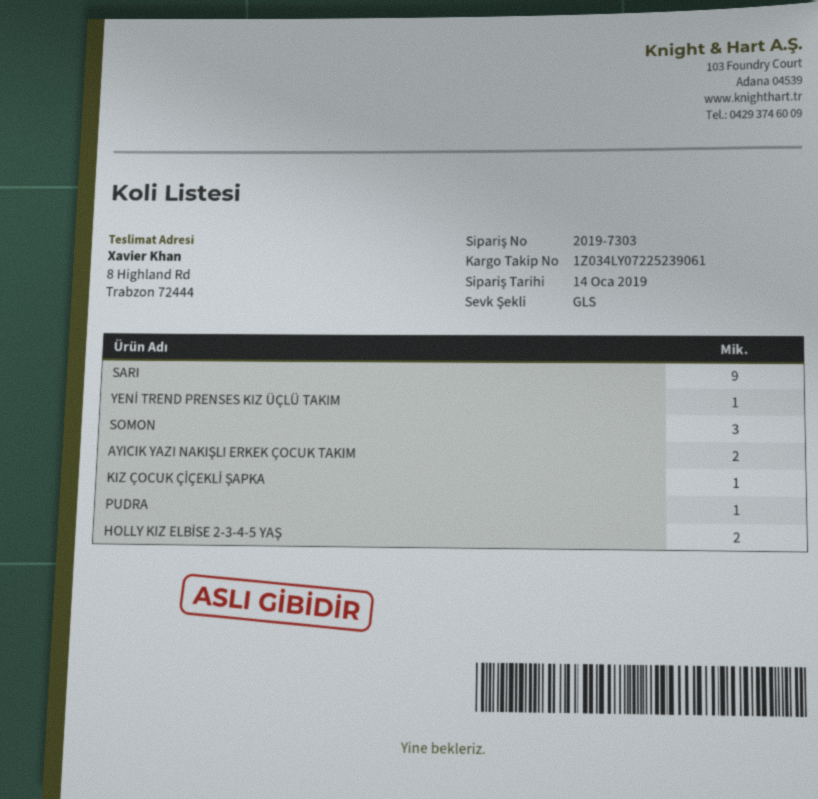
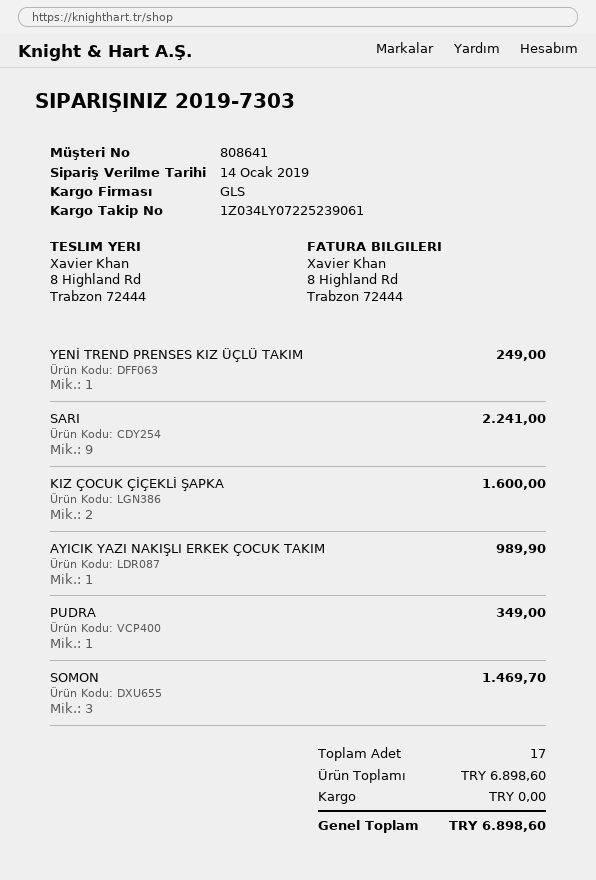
AYICIK YAZI NAKIŞLI ERKEK ÇOCUK TAKIM: 2 -> 1
KIZ ÇOCUK ÇİÇEKLİ ŞAPKA: 1 -> 2
HOLLY KIZ ELBİSE 2-3-4-5 YAŞ: 2 -> none

